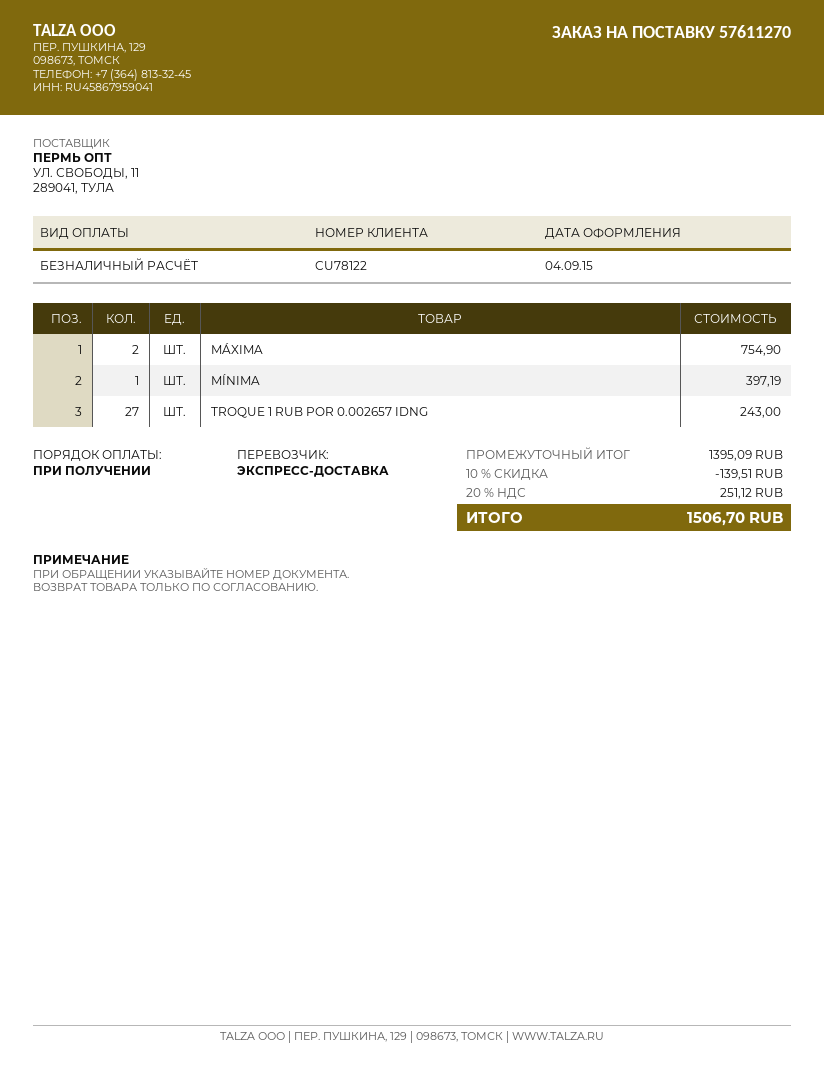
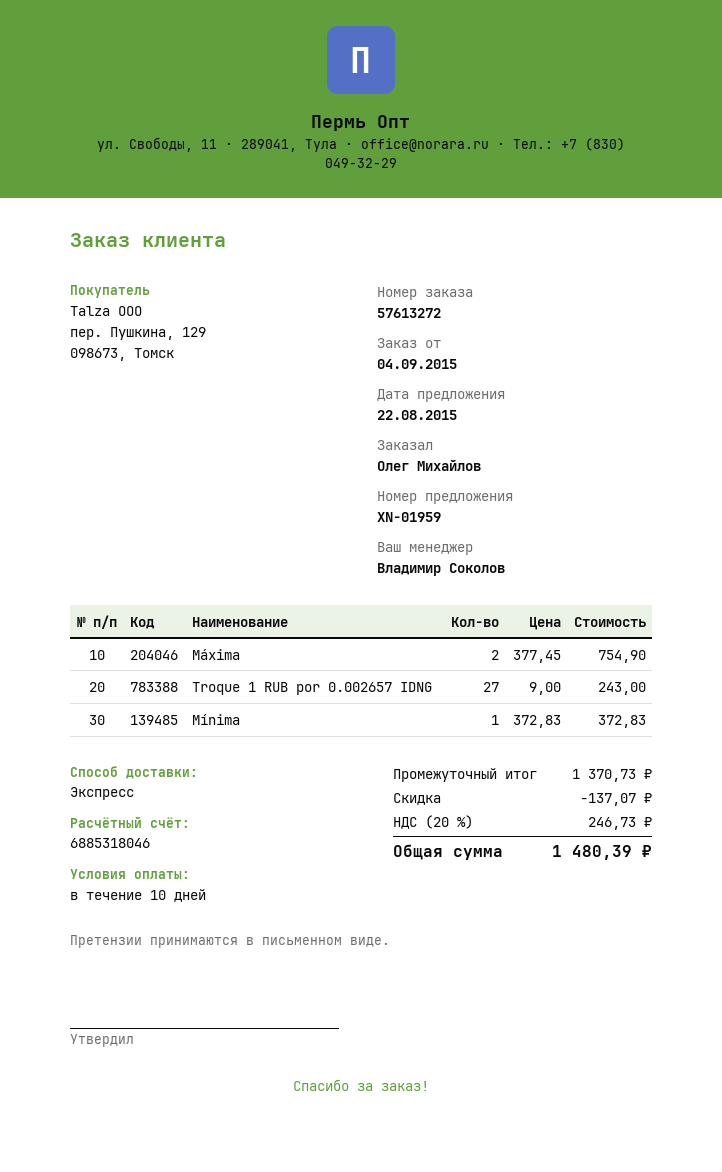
order number: 57611270 -> 57613272
payment terms: on receipt -> 10 days
MÍNIMA: 1 for 397.19 -> 1 for 372.83
subtotal: 1395.09 -> 1370.73
discount: 139.51 -> 137.07
tax: 20% = 251.12 -> 20% = 246.73
total: 1506.70 -> 1480.39

